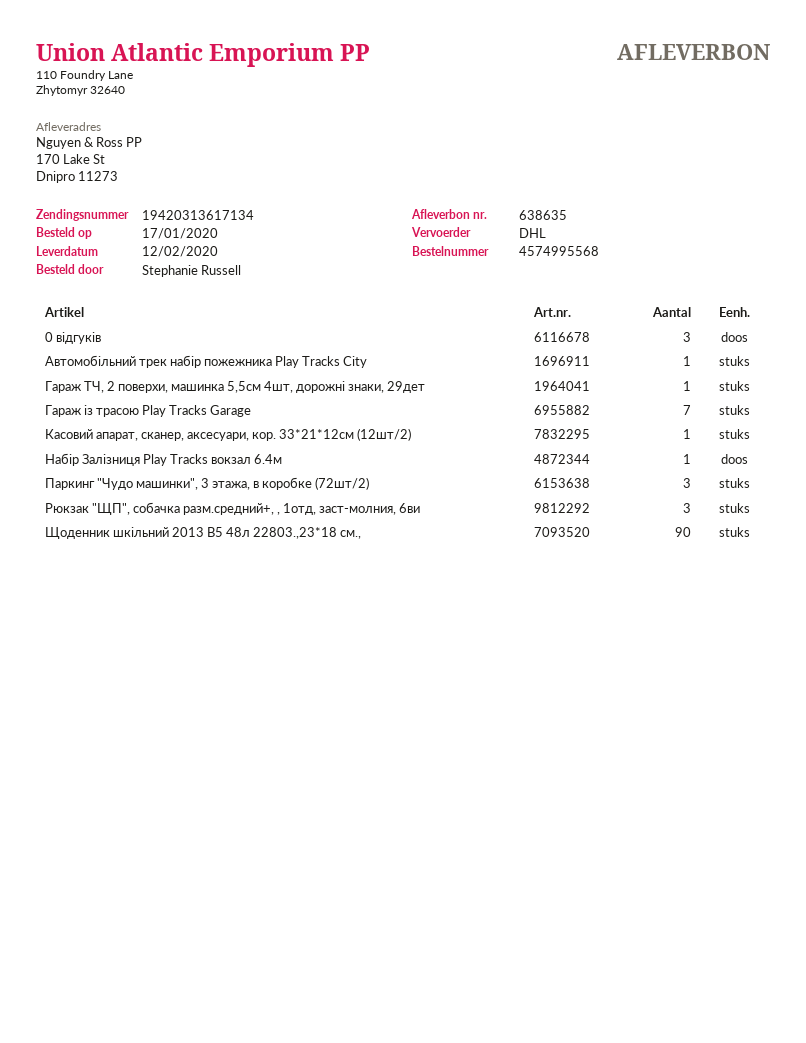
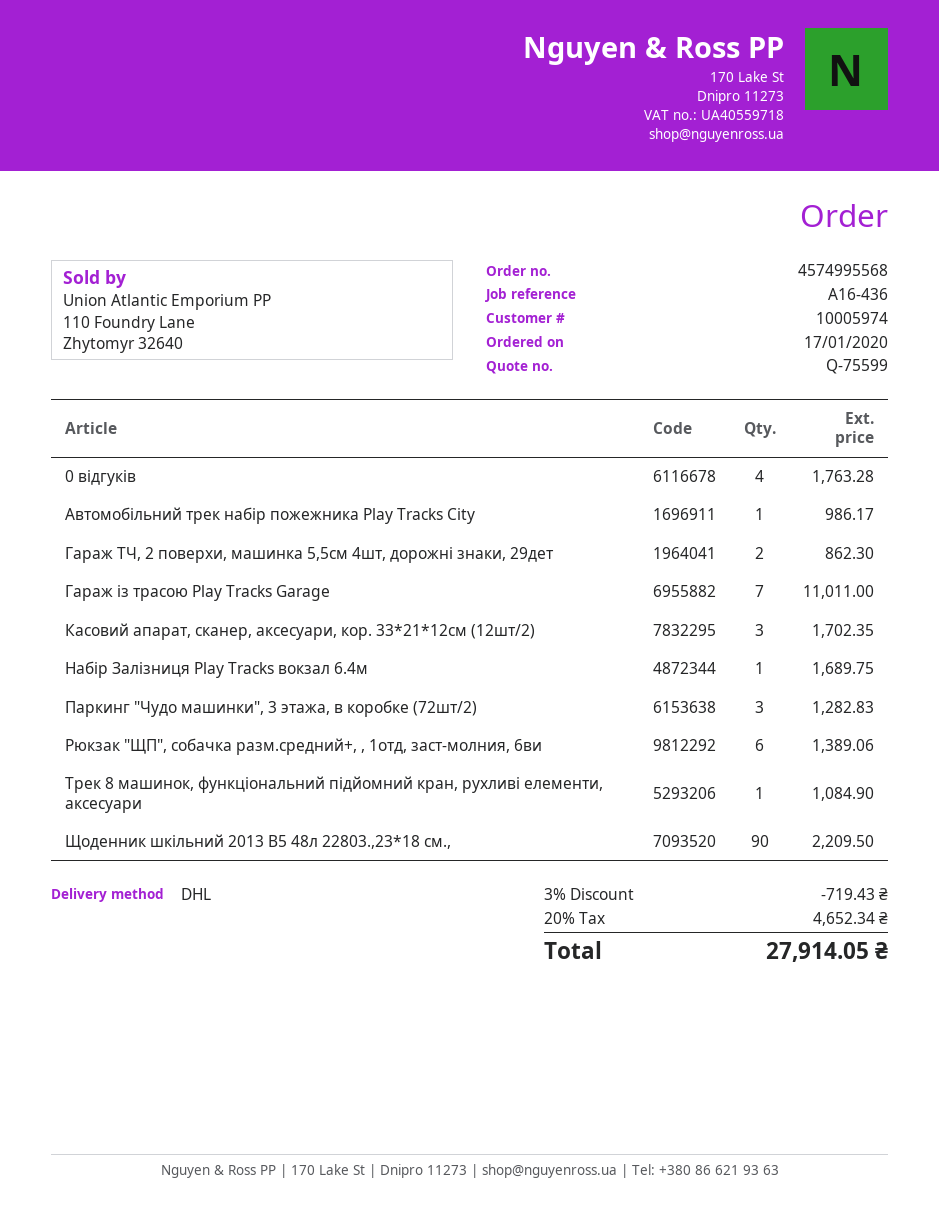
0 відгуків: 3 -> 4
Гараж ТЧ, 2 поверхи, машинка 5,5см 4шт, дорожні знаки, 29дет: 1 -> 2
Касовий апарат, сканер, аксесуари, кор. 33*21*12см (12шт/2): 1 -> 3
Рюкзак "ЩП", собачка разм.средний+, , 1отд, заст-молния, 6ви: 3 -> 6
Трек 8 машинок, функціональний підйомний кран, рухливі елементи, аксесуари: none -> 1

